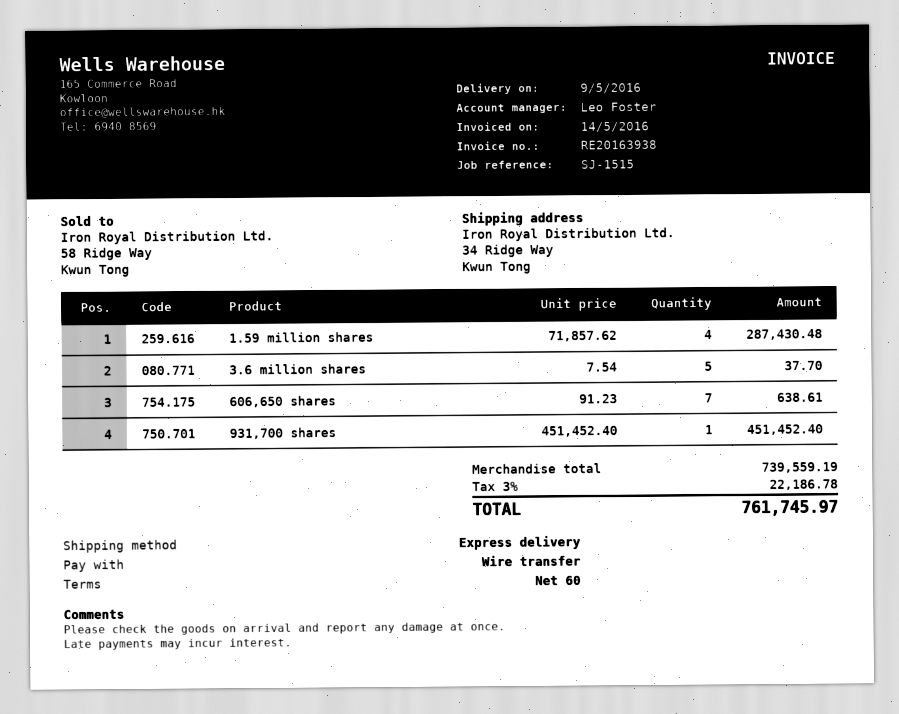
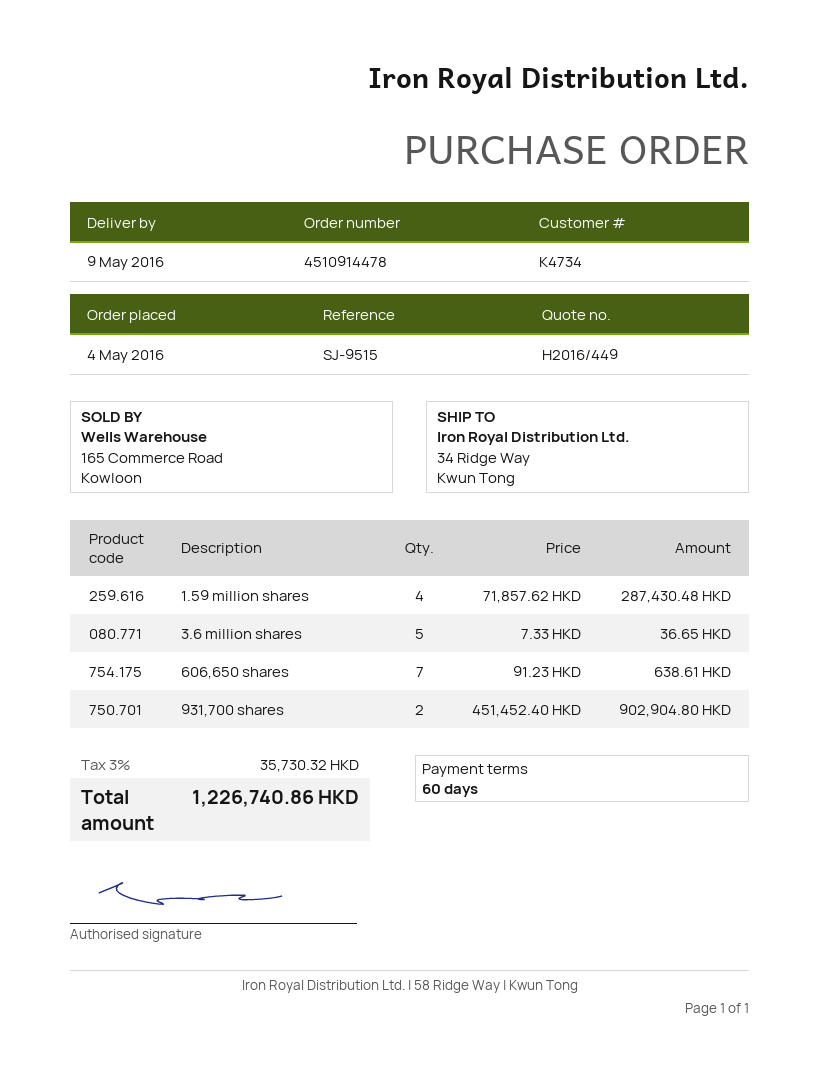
reference: SJ-1515 -> SJ-9515
3.6 million shares: 5 x 7.54 = 37.70 -> 5 x 7.33 = 36.65
931,700 shares: 1 x 451452.40 = 451452.40 -> 2 x 451452.40 = 902904.80
tax: 3% = 22186.78 -> 3% = 35730.32
total: 761745.97 -> 1226740.86

